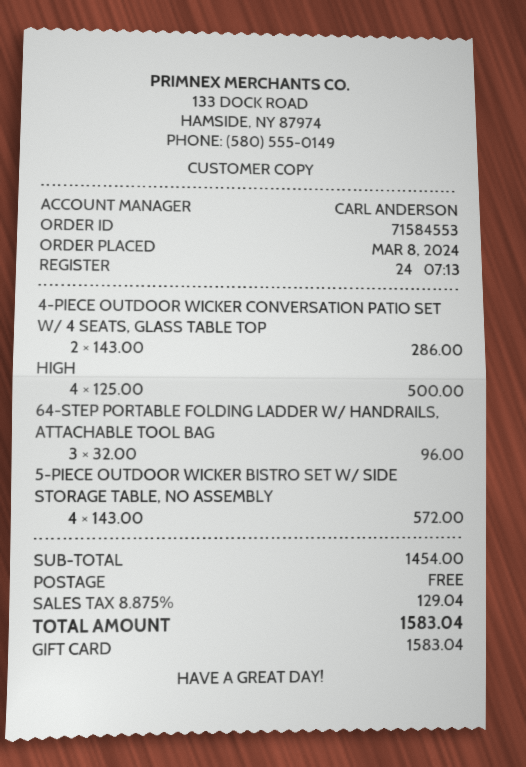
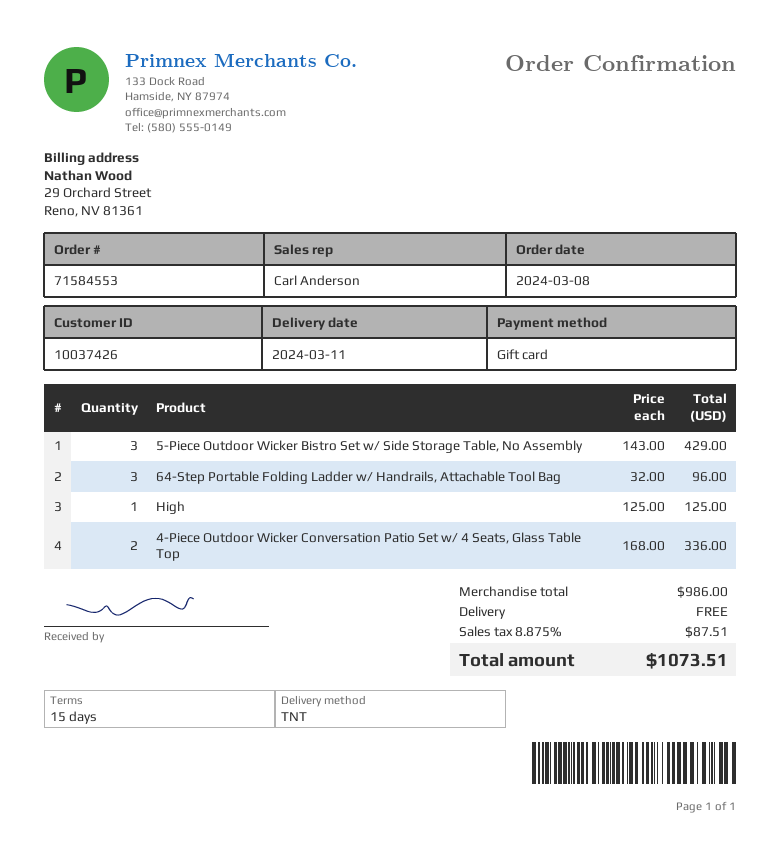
4-PIECE OUTDOOR WICKER CONVERSATION PATIO SET W/ 4 SEATS, GLASS TABLE TOP: 2 x 143.00 = 286.00 -> 2 x 168.00 = 336.00
HIGH: 4 x 125.00 = 500.00 -> 1 x 125.00 = 125.00
5-PIECE OUTDOOR WICKER BISTRO SET W/ SIDE STORAGE TABLE, NO ASSEMBLY: 4 x 143.00 = 572.00 -> 3 x 143.00 = 429.00
subtotal: 1454.00 -> 986.00
tax: 8.875% = 129.04 -> 8.875% = 87.51
total: 1583.04 -> 1073.51

